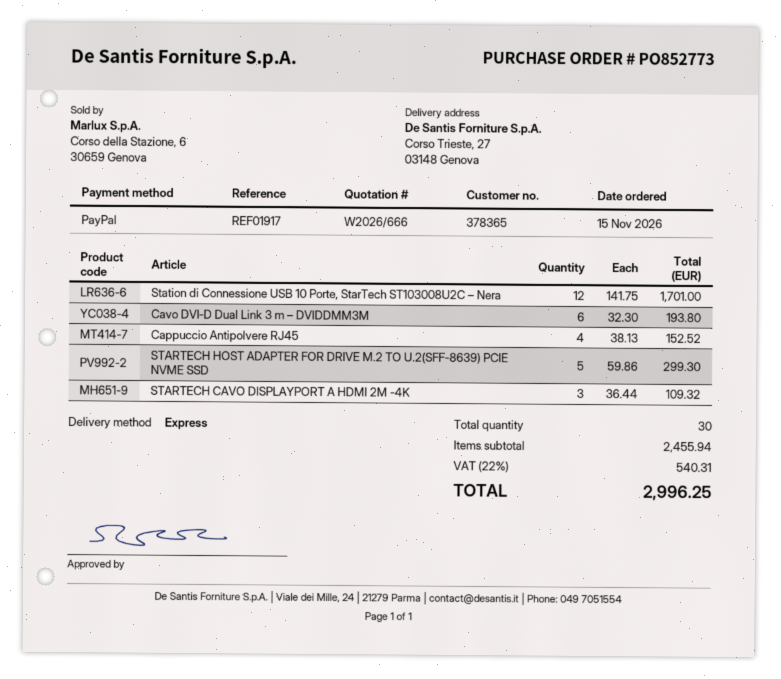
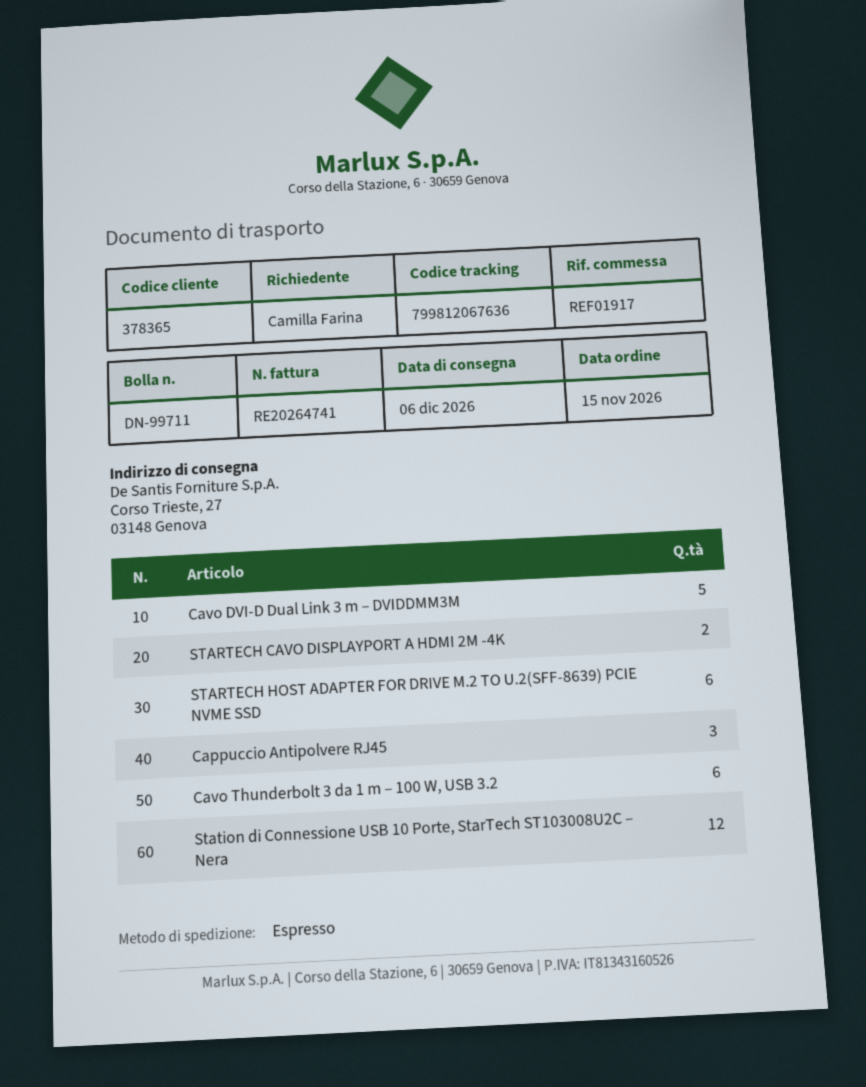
Cavo DVI‑D Dual Link 3 m – DVIDDMM3M: 6 -> 5
Cappuccio Antipolvere RJ45: 4 -> 3
STARTECH HOST ADAPTER FOR DRIVE M.2 TO U.2(SFF-8639) PCIE NVME SSD: 5 -> 6
STARTECH CAVO DISPLAYPORT A HDMI 2M -4K: 3 -> 2
Cavo Thunderbolt 3 da 1 m – 100 W, USB 3.2: none -> 6

